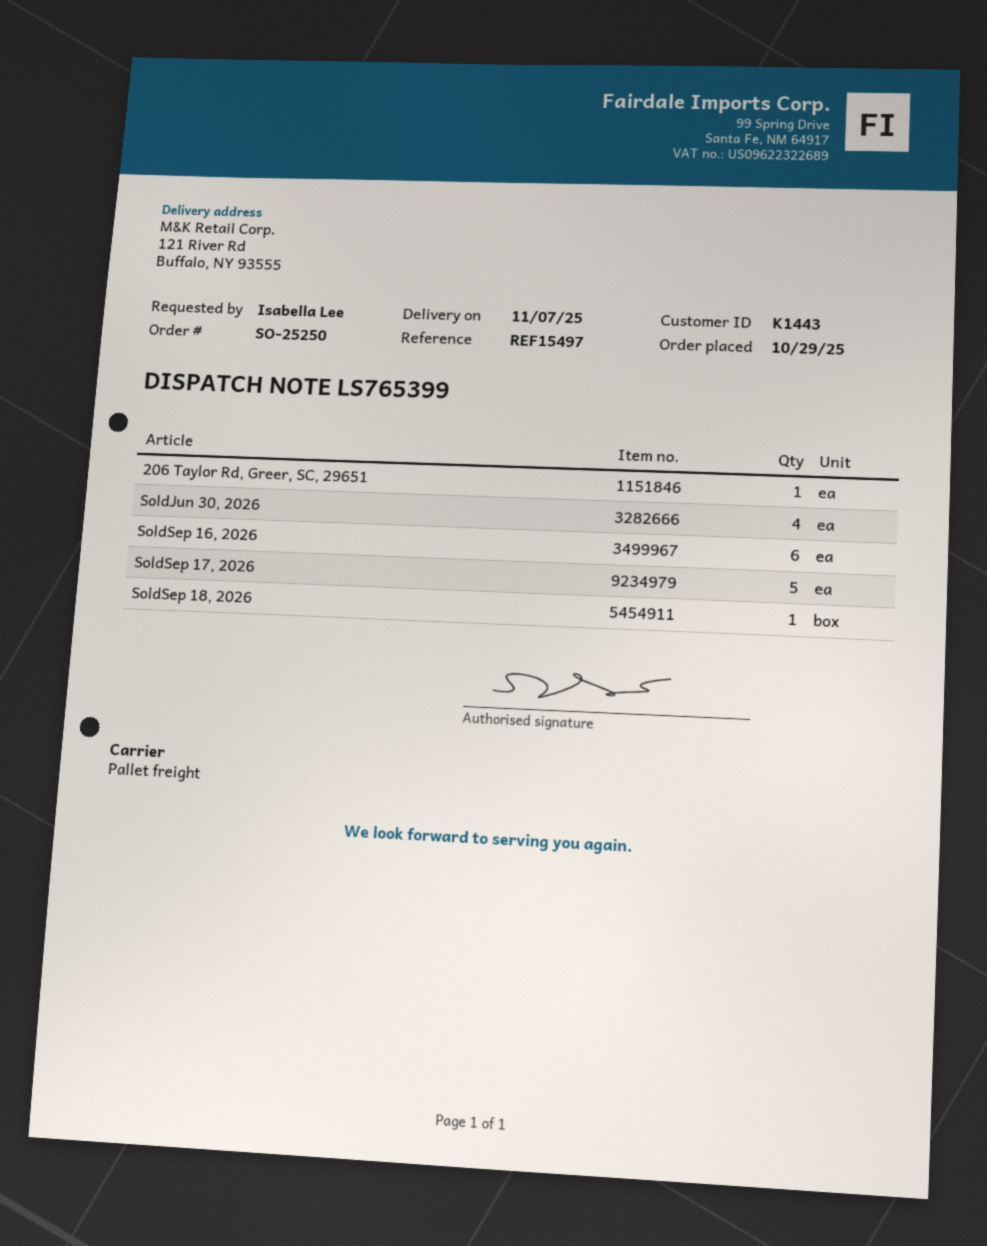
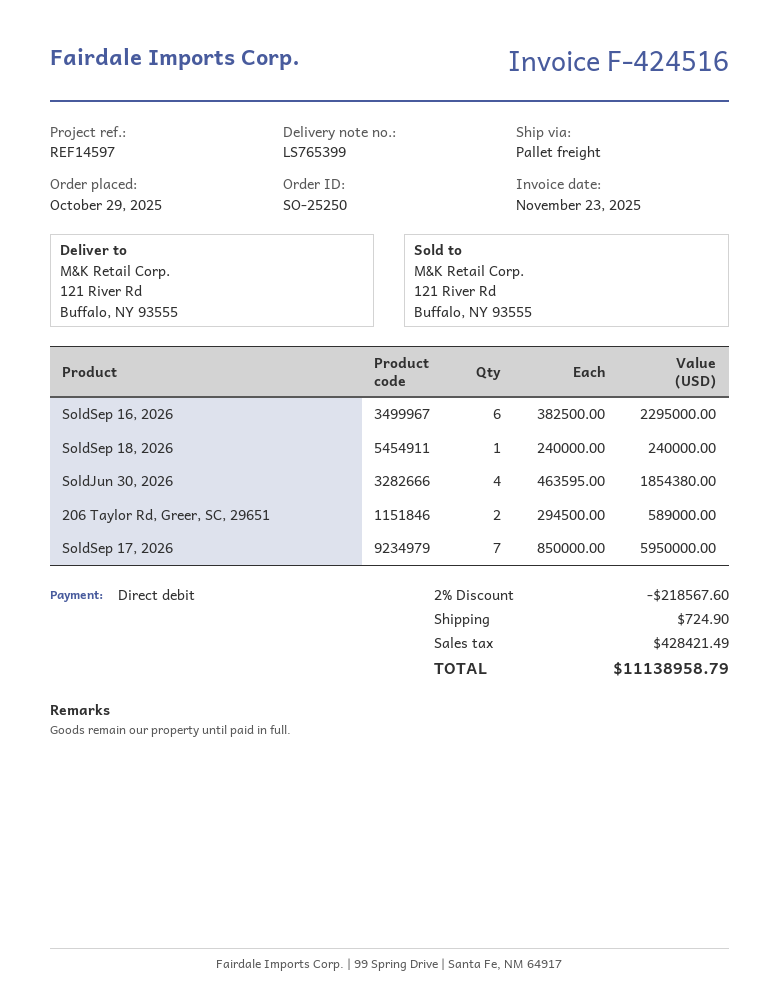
reference: REF15497 -> REF14597
206 Taylor Rd, Greer, SC, 29651: 1 -> 2
SoldSep 17, 2026: 5 -> 7

